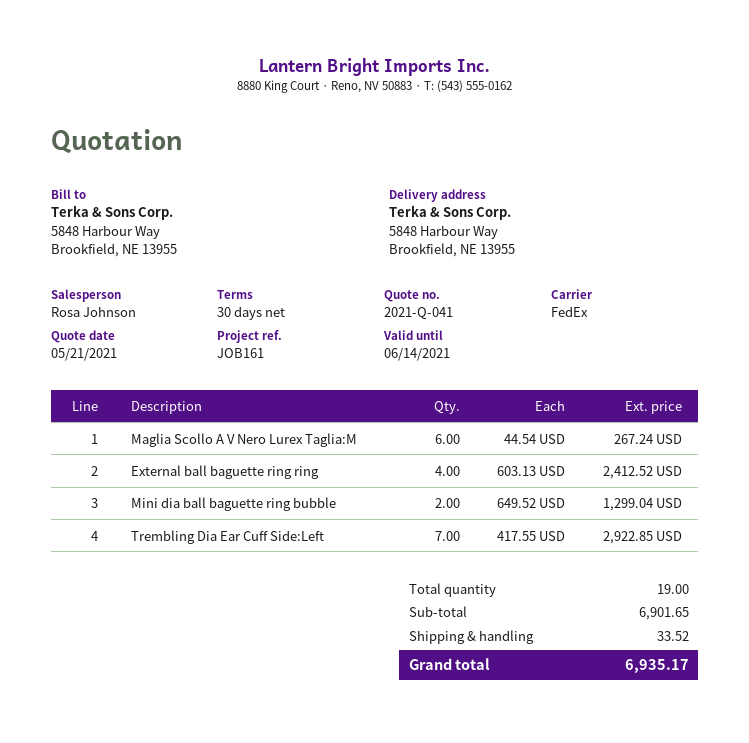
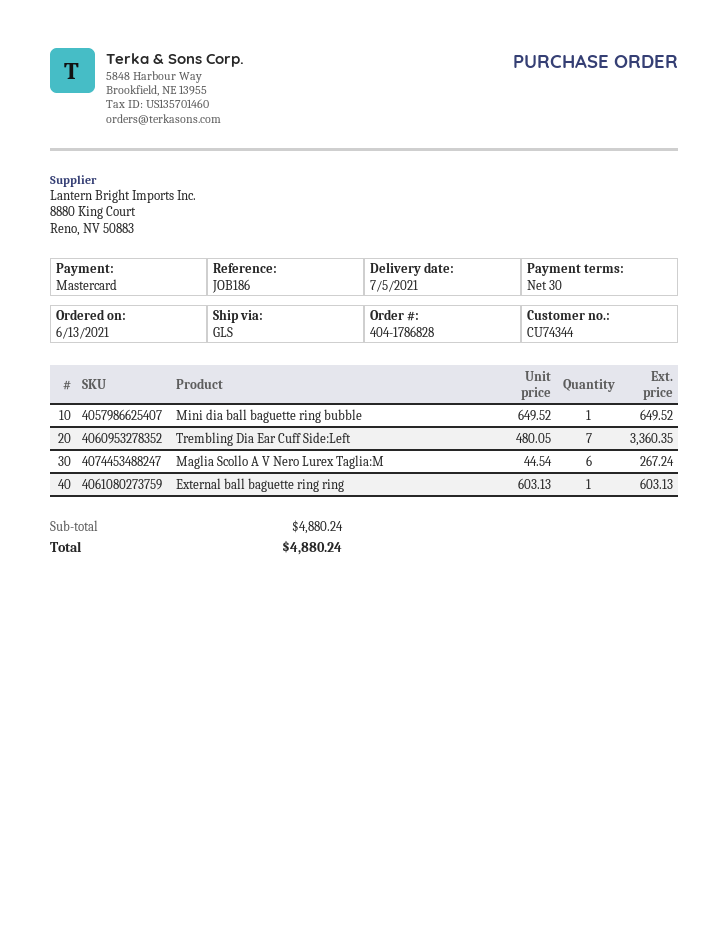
reference: JOB161 -> JOB186
shipping method: FedEx -> GLS
External ball baguette ring ring: 4 x 603.13 = 2412.52 -> 1 x 603.13 = 603.13
Mini dia ball baguette ring bubble: 2 x 649.52 = 1299.04 -> 1 x 649.52 = 649.52
Trembling Dia Ear Cuff Side:Left: 7 x 417.55 = 2922.85 -> 7 x 480.05 = 3360.35
subtotal: 6901.65 -> 4880.24
shipping: 33.52 -> none
total: 6935.17 -> 4880.24

